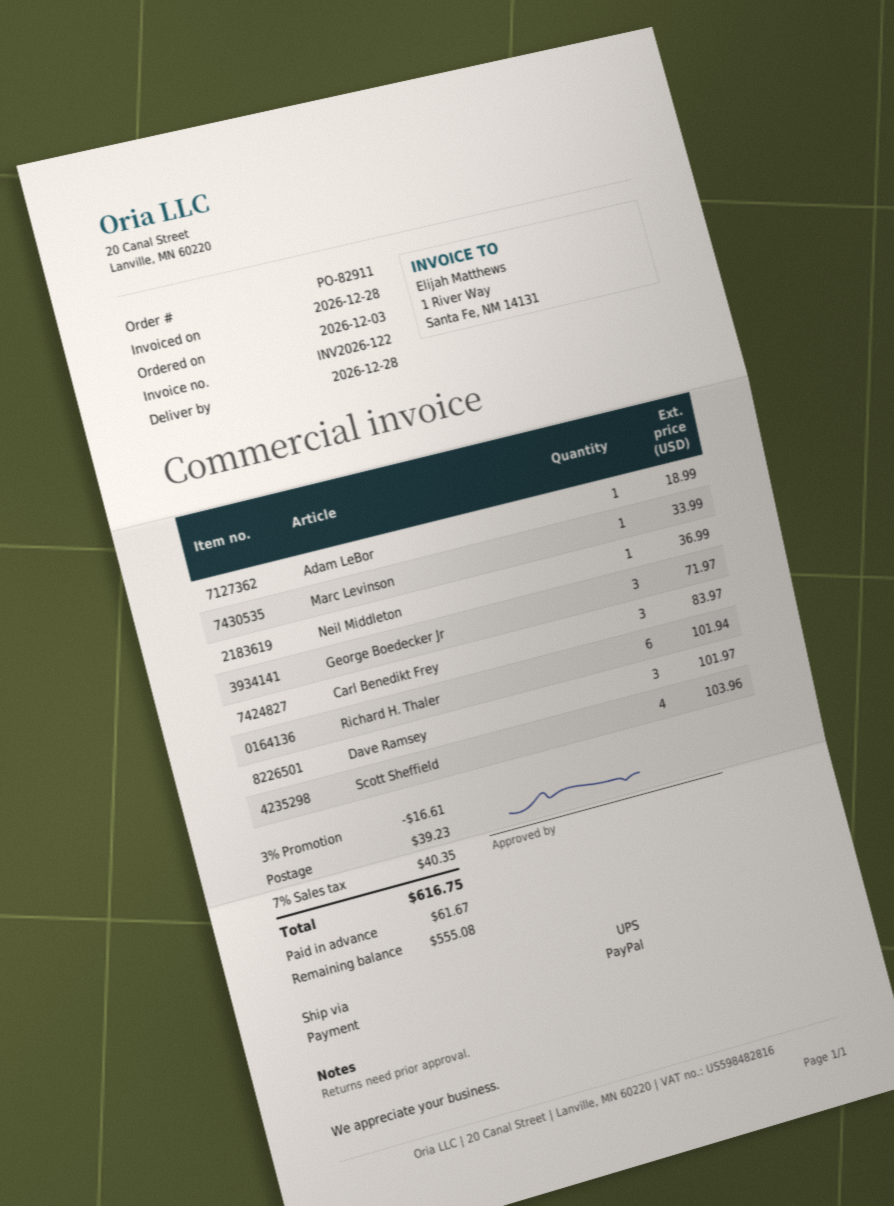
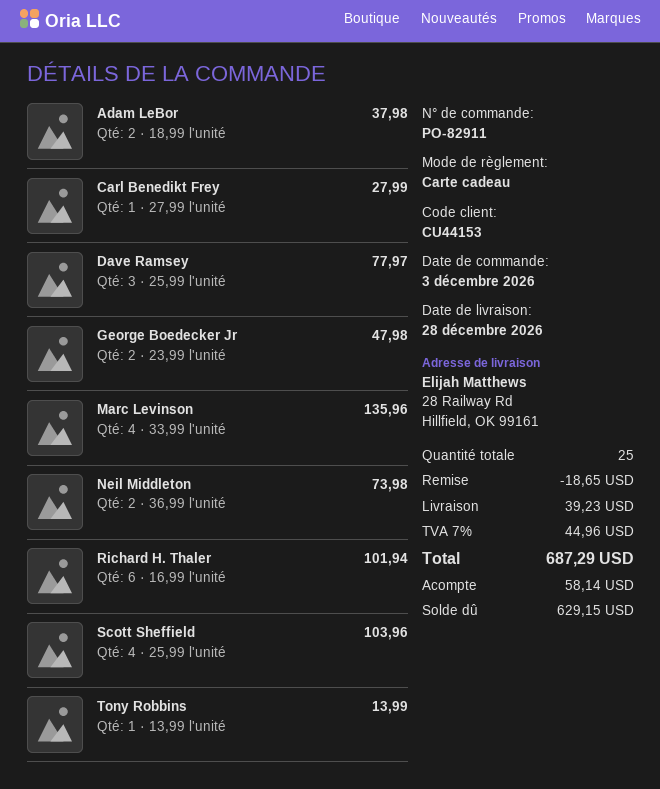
payment method: PayPal -> gift card
Adam LeBor: 1 for 18.99 -> 2 for 37.98
Marc Levinson: 1 for 33.99 -> 4 for 135.96
Neil Middleton: 1 for 36.99 -> 2 for 73.98
George Boedecker Jr: 3 for 71.97 -> 2 for 47.98
Carl Benedikt Frey: 3 for 83.97 -> 1 for 27.99
Dave Ramsey: 3 for 101.97 -> 3 for 77.97
Tony Robbins: none -> 1 for 13.99
discount: 16.61 -> 18.65
tax: 7% = 40.35 -> 7% = 44.96
total: 616.75 -> 687.29
deposit: 61.67 -> 58.14
balance: 555.08 -> 629.15

